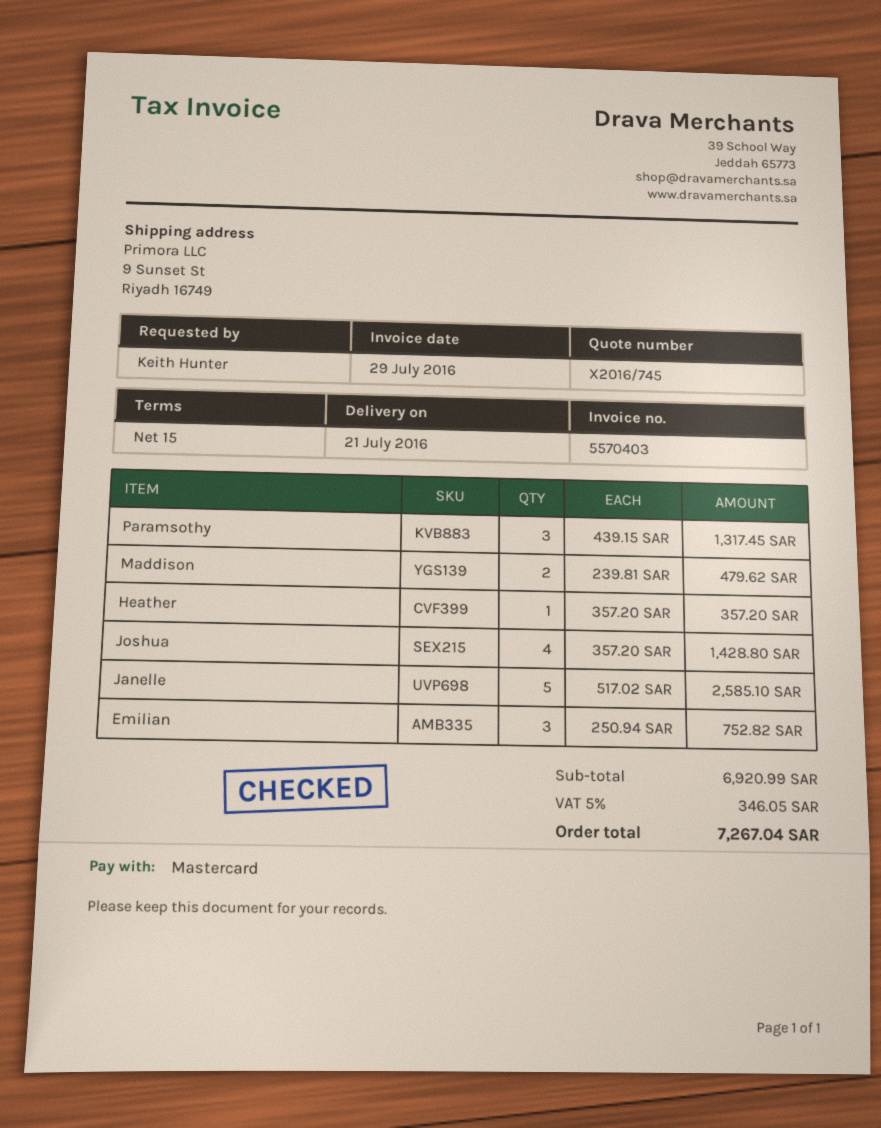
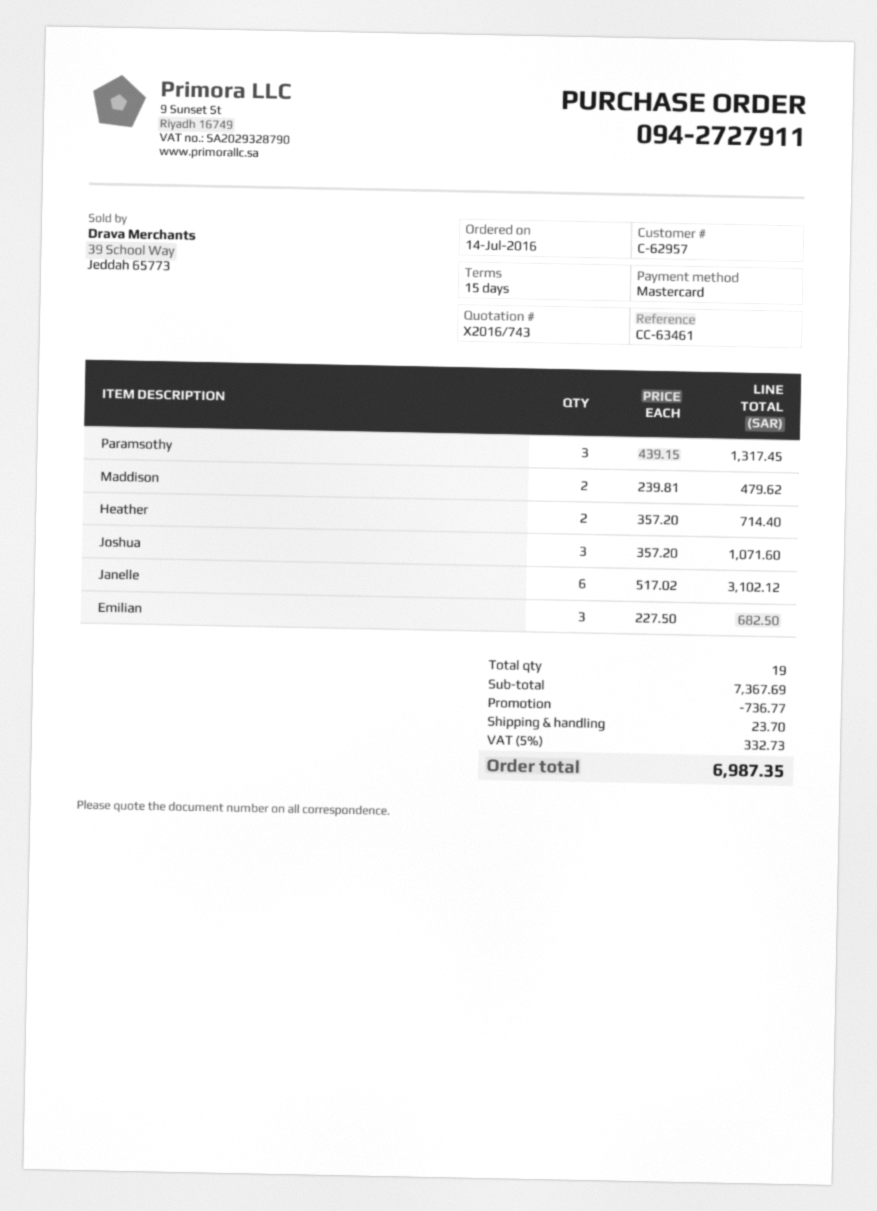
quote number: X2016/745 -> X2016/743
Heather: 1 x 357.20 = 357.20 -> 2 x 357.20 = 714.40
Joshua: 4 x 357.20 = 1428.80 -> 3 x 357.20 = 1071.60
Janelle: 5 x 517.02 = 2585.10 -> 6 x 517.02 = 3102.12
Emilian: 3 x 250.94 = 752.82 -> 3 x 227.50 = 682.50
subtotal: 6920.99 -> 7367.69
discount: none -> 736.77
shipping: none -> 23.70
tax: 5% = 346.05 -> 5% = 332.73
total: 7267.04 -> 6987.35

